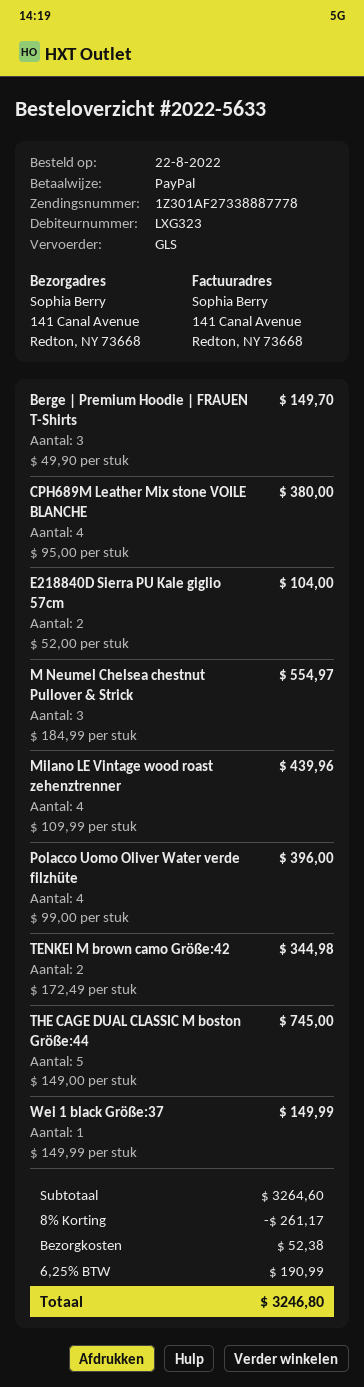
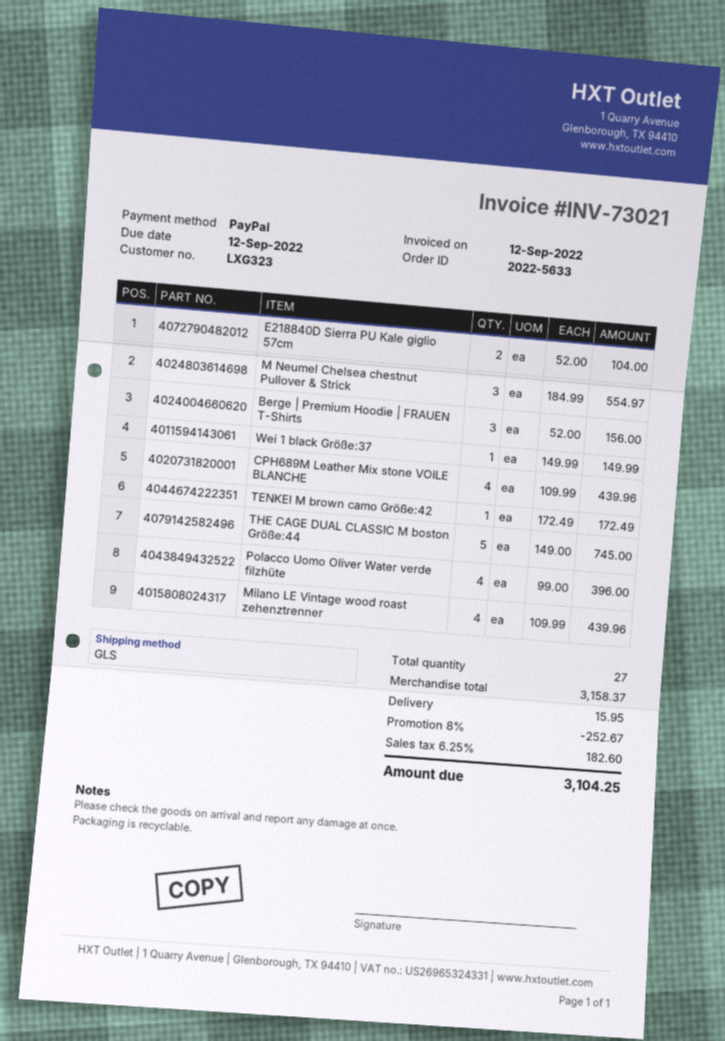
Berge | Premium Hoodie | FRAUEN T-Shirts: 3 x 49.90 = 149.70 -> 3 x 52.00 = 156.00
CPH689M Leather Mix stone VOILE BLANCHE: 4 x 95.00 = 380.00 -> 4 x 109.99 = 439.96
TENKEI M brown camo Größe:42: 2 x 172.49 = 344.98 -> 1 x 172.49 = 172.49
subtotal: 3264.60 -> 3158.37
discount: 8% = 261.17 -> 8% = 252.67
shipping: 52.38 -> 15.95
tax: 6.25% = 190.99 -> 6.25% = 182.60
total: 3246.80 -> 3104.25

